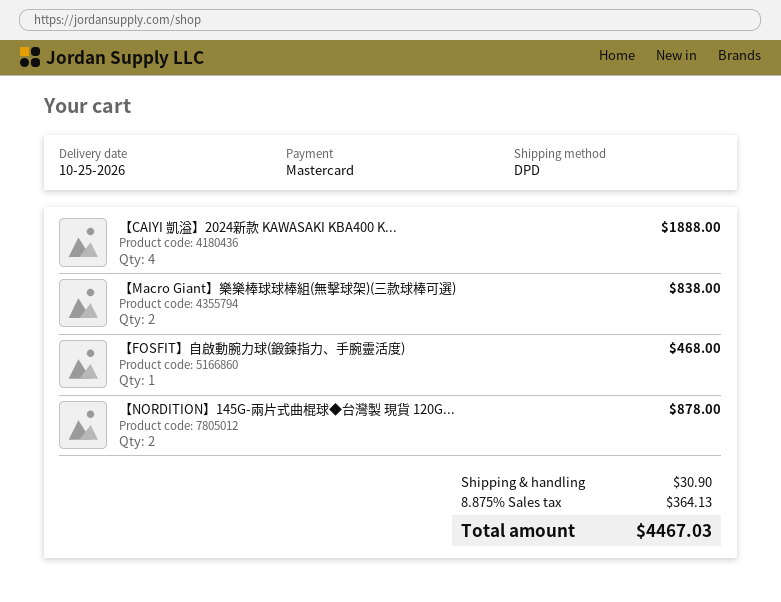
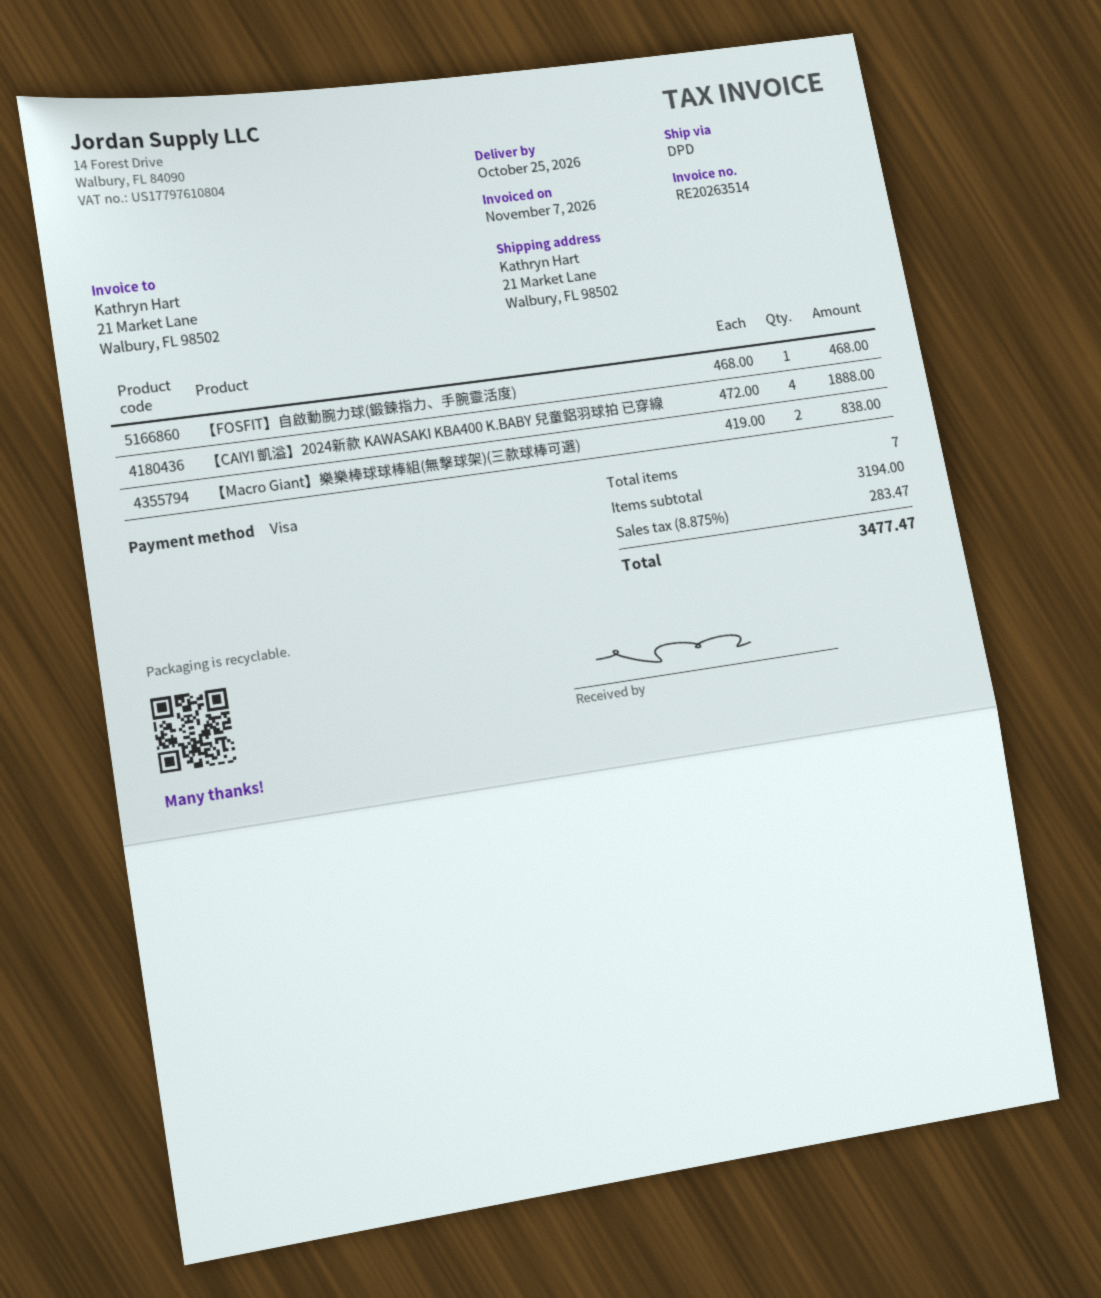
payment method: Mastercard -> Visa
【NORDITION】145G-兩片式曲棍球◆台灣製 現貨 120G...: 2 for 878.00 -> none
shipping: 30.90 -> none
tax: 8.875% = 364.13 -> 8.875% = 283.47
total: 4467.03 -> 3477.47

